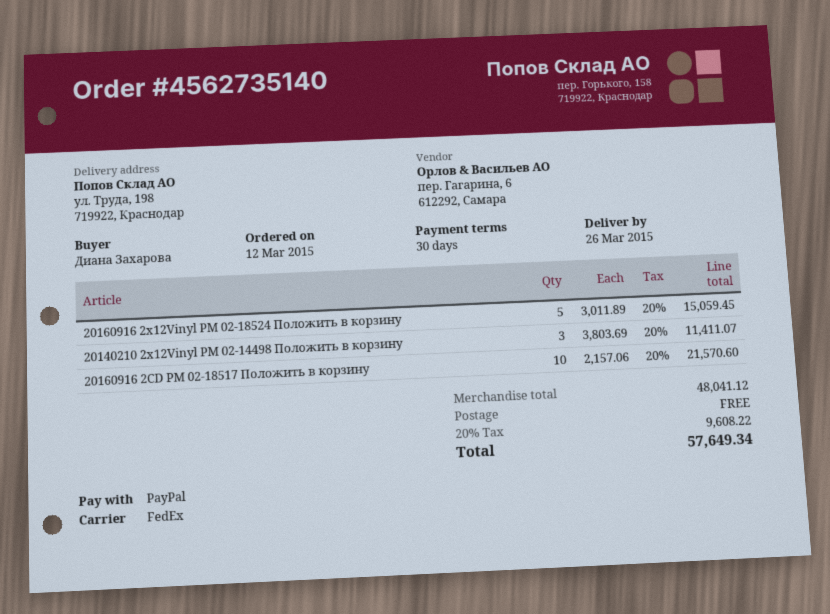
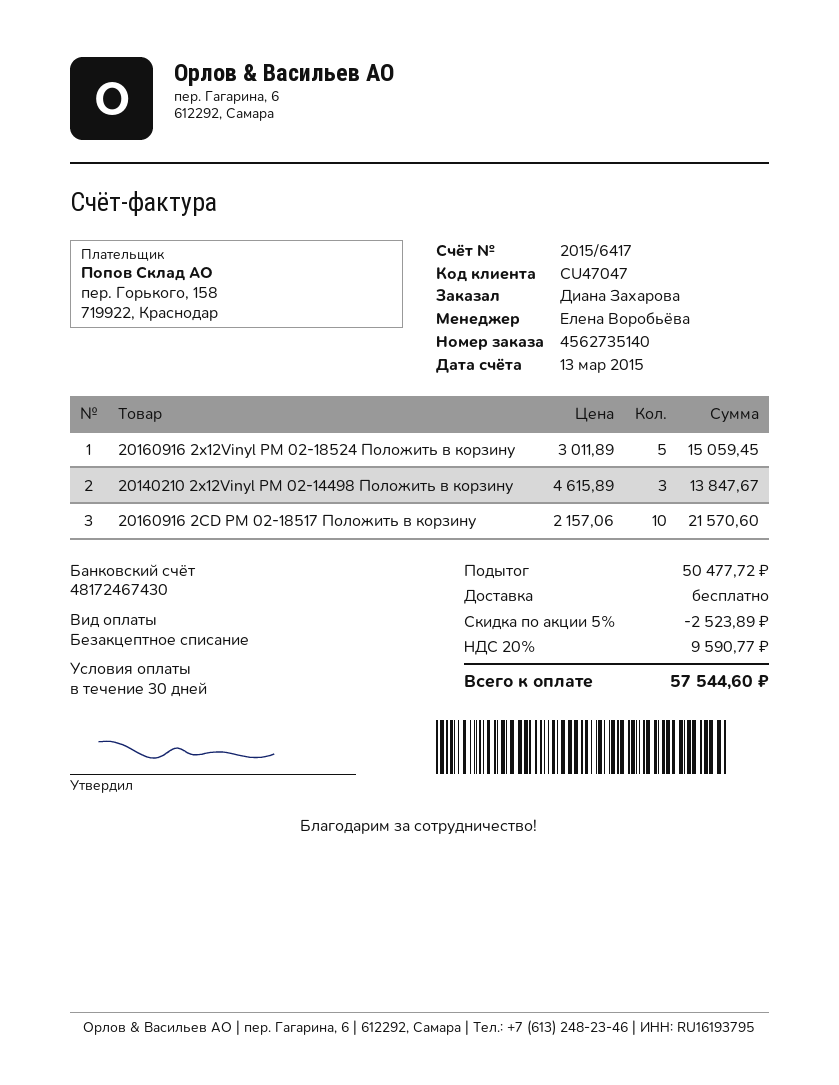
payment method: PayPal -> direct debit
20140210 2x12Vinyl PM 02-14498 Положить в корзину: 3 x 3803.69 = 11411.07 -> 3 x 4615.89 = 13847.67
subtotal: 48041.12 -> 50477.72
discount: none -> 5% = 2523.89
tax: 20% = 9608.22 -> 20% = 9590.77
total: 57649.34 -> 57544.60

